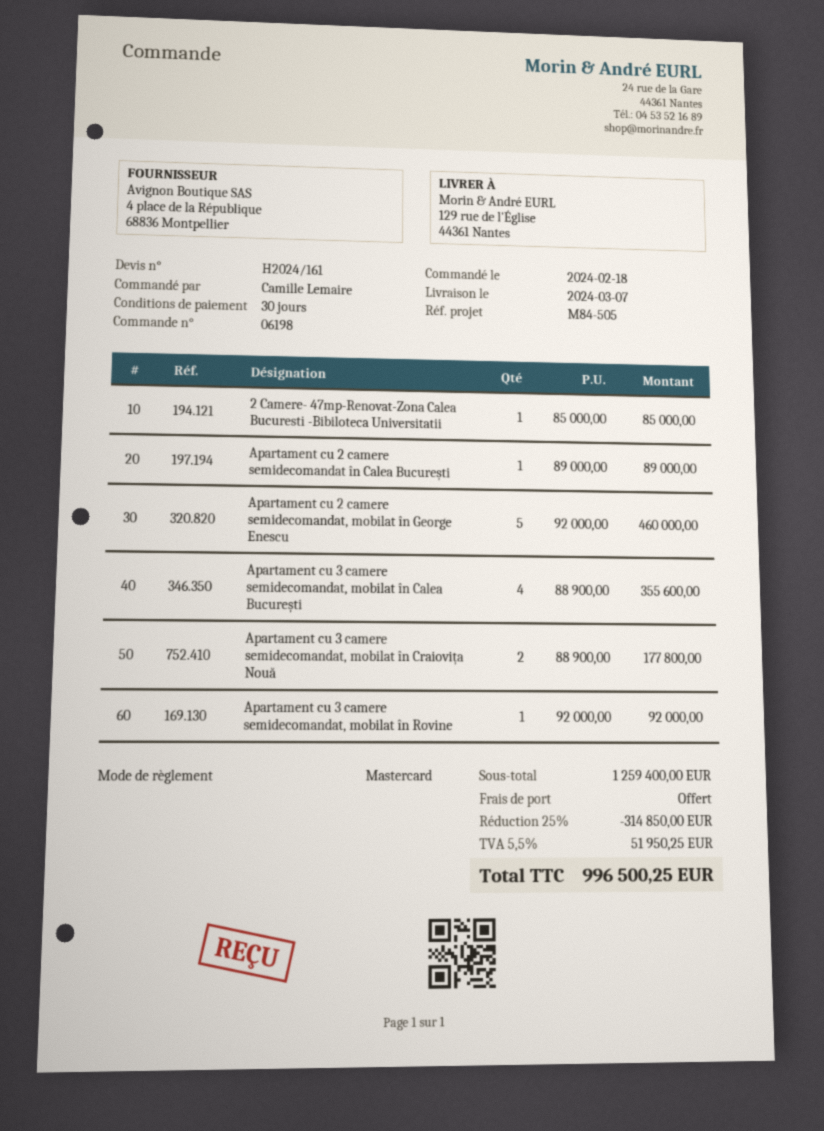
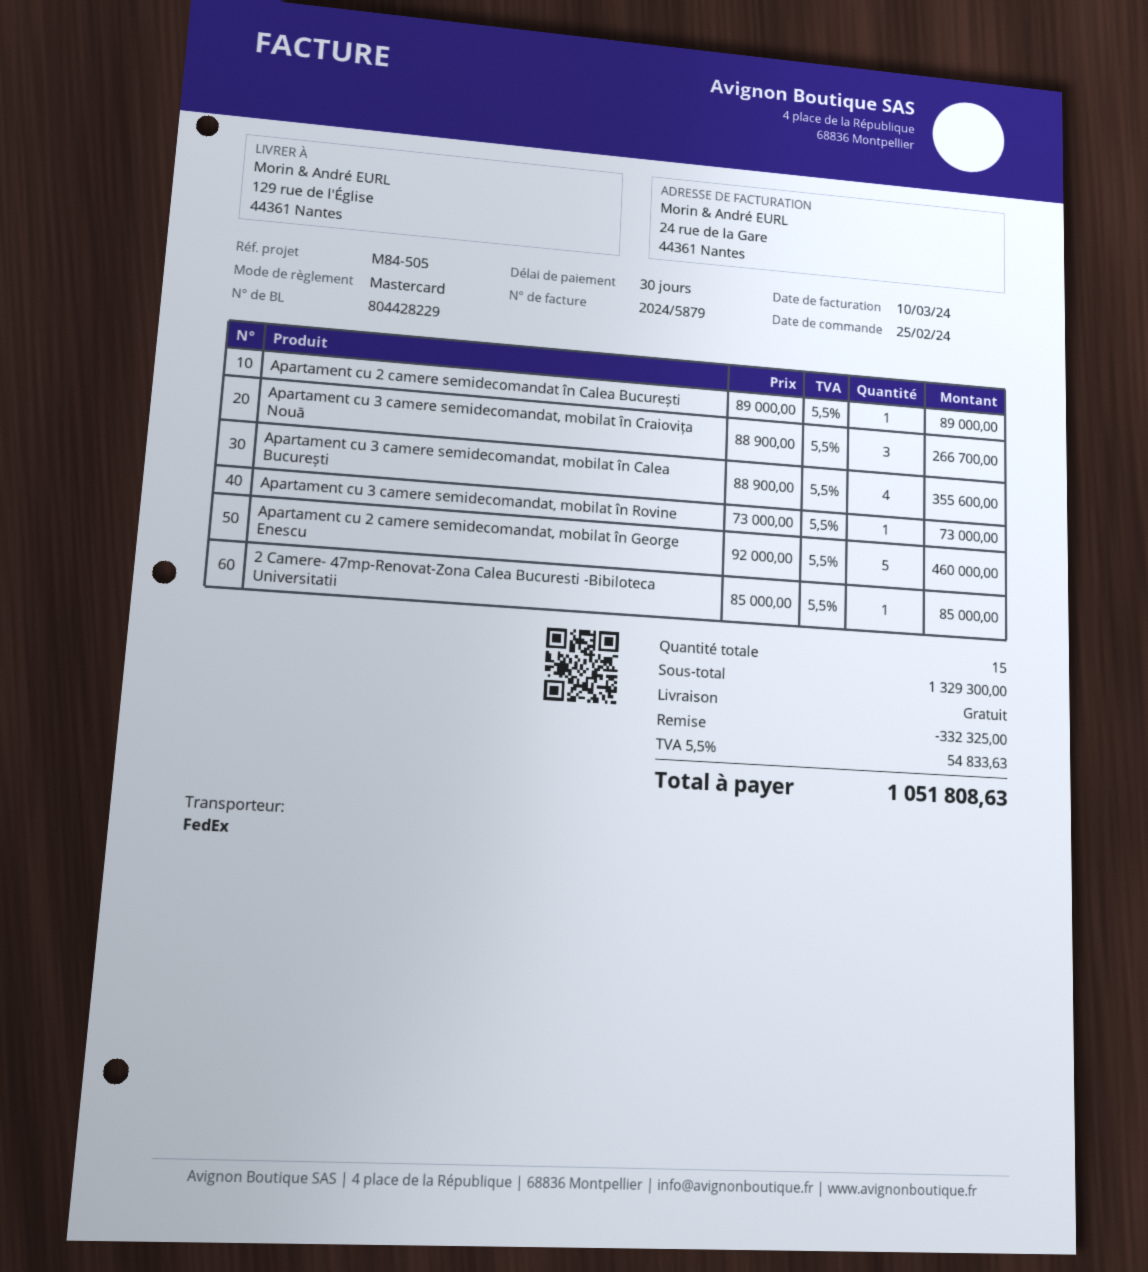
order date: 2024-02-18 -> 2024-02-25
Apartament cu 3 camere semidecomandat, mobilat în Craiovița Nouă: 2 x 88900.00 = 177800.00 -> 3 x 88900.00 = 266700.00
Apartament cu 3 camere semidecomandat, mobilat în Rovine: 1 x 92000.00 = 92000.00 -> 1 x 73000.00 = 73000.00
subtotal: 1259400.00 -> 1329300.00
discount: 314850.00 -> 332325.00
tax: 5.5% = 51950.25 -> 5.5% = 54833.63
total: 996500.25 -> 1051808.63

